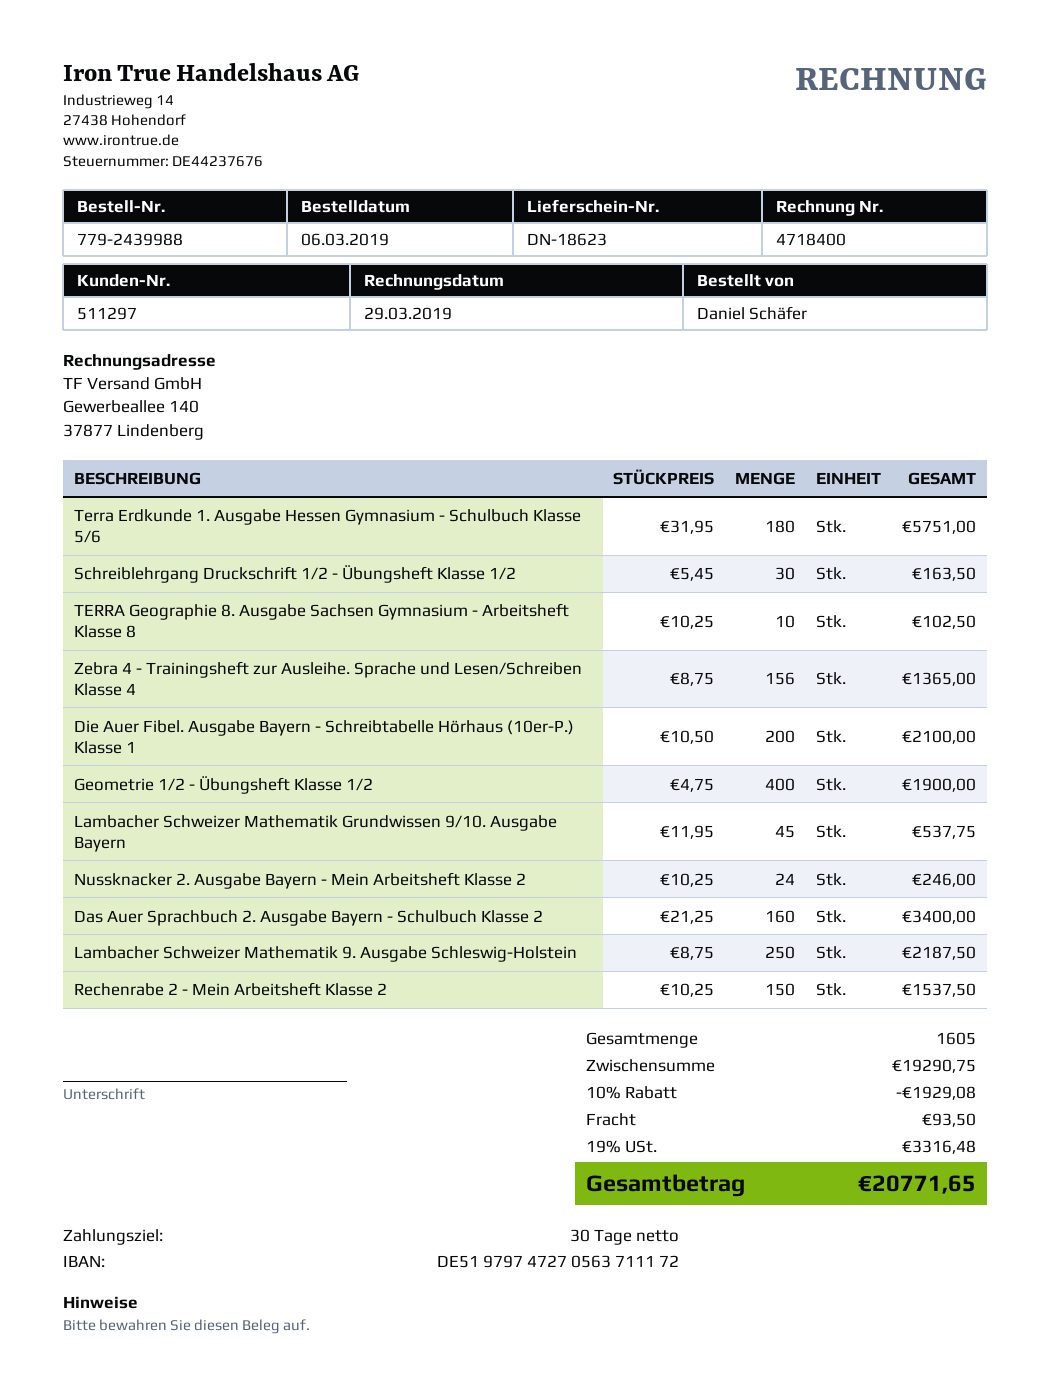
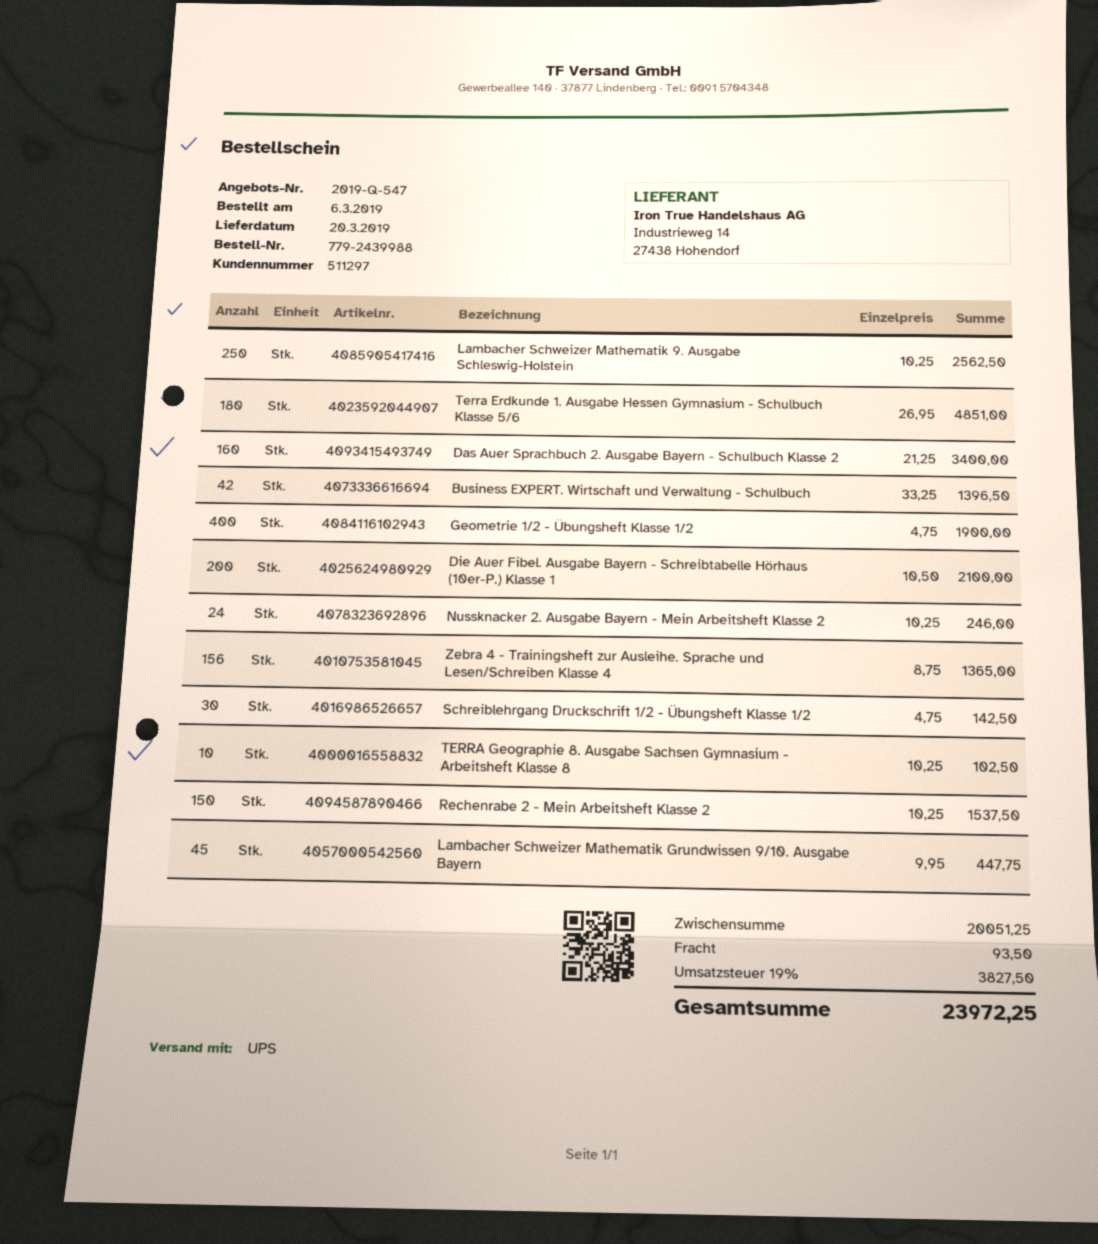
Terra Erdkunde 1. Ausgabe Hessen Gymnasium - Schulbuch Klasse 5/6: 180 x 31.95 = 5751.00 -> 180 x 26.95 = 4851.00
Schreiblehrgang Druckschrift 1/2 - Übungsheft Klasse 1/2: 30 x 5.45 = 163.50 -> 30 x 4.75 = 142.50
Lambacher Schweizer Mathematik Grundwissen 9/10. Ausgabe Bayern: 45 x 11.95 = 537.75 -> 45 x 9.95 = 447.75
Lambacher Schweizer Mathematik 9. Ausgabe Schleswig-Holstein: 250 x 8.75 = 2187.50 -> 250 x 10.25 = 2562.50
Business EXPERT. Wirtschaft und Verwaltung - Schulbuch: none -> 42 x 33.25 = 1396.50
subtotal: 19290.75 -> 20051.25
discount: 10% = 1929.08 -> none
tax: 19% = 3316.48 -> 19% = 3827.50
total: 20771.65 -> 23972.25

